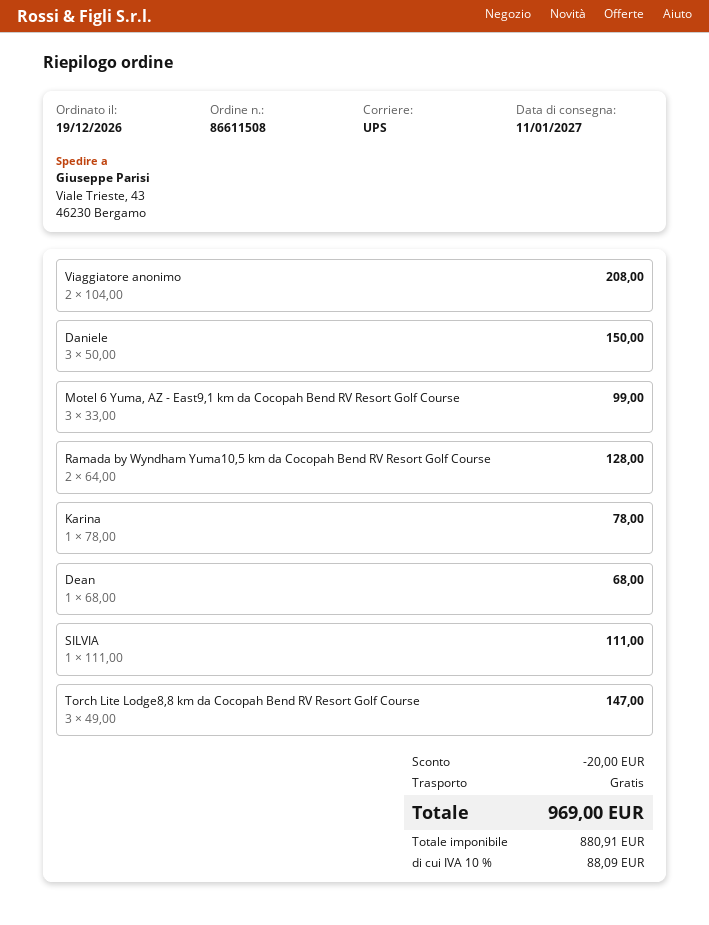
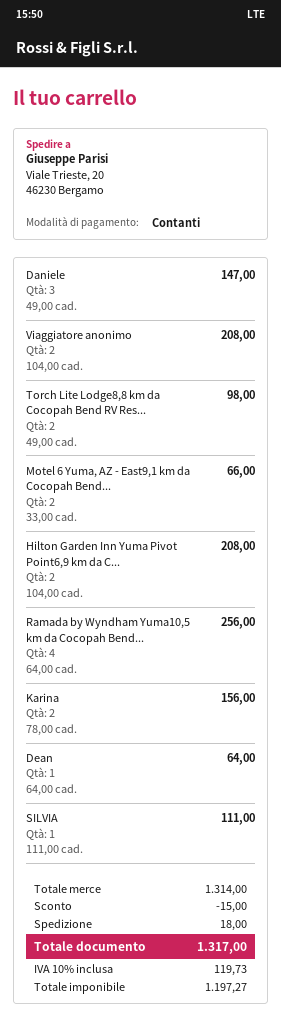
ship to: Viale Trieste, 43, 46230 Bergamo -> Viale Trieste, 20, 46230 Bergamo
Daniele: 3 x 50.00 = 150.00 -> 3 x 49.00 = 147.00
Motel 6 Yuma, AZ - East9,1 km da Cocopah Bend RV Resort Golf Course: 3 x 33.00 = 99.00 -> 2 x 33.00 = 66.00
Ramada by Wyndham Yuma10,5 km da Cocopah Bend RV Resort Golf Course: 2 x 64.00 = 128.00 -> 4 x 64.00 = 256.00
Karina: 1 x 78.00 = 78.00 -> 2 x 78.00 = 156.00
Dean: 1 x 68.00 = 68.00 -> 1 x 64.00 = 64.00
Torch Lite Lodge8,8 km da Cocopah Bend RV Resort Golf Course: 3 x 49.00 = 147.00 -> 2 x 49.00 = 98.00
Hilton Garden Inn Yuma Pivot Point6,9 km da C...: none -> 2 x 104.00 = 208.00
discount: 20.00 -> 15.00
shipping: 0.00 -> 18.00
net: 880.91 -> 1197.27
tax: 10% = 88.09 -> 10% = 119.73
total: 969.00 -> 1317.00

